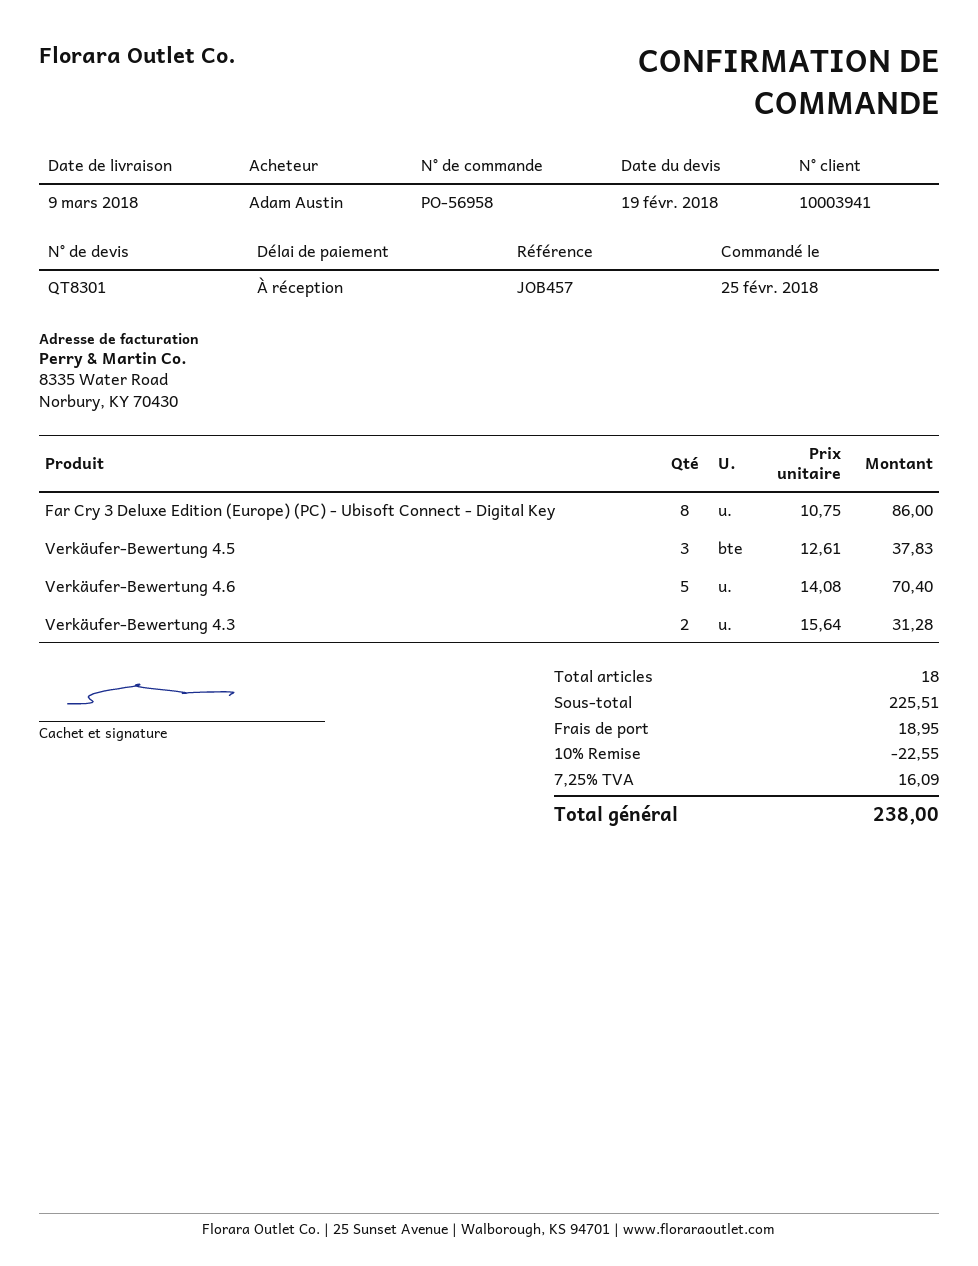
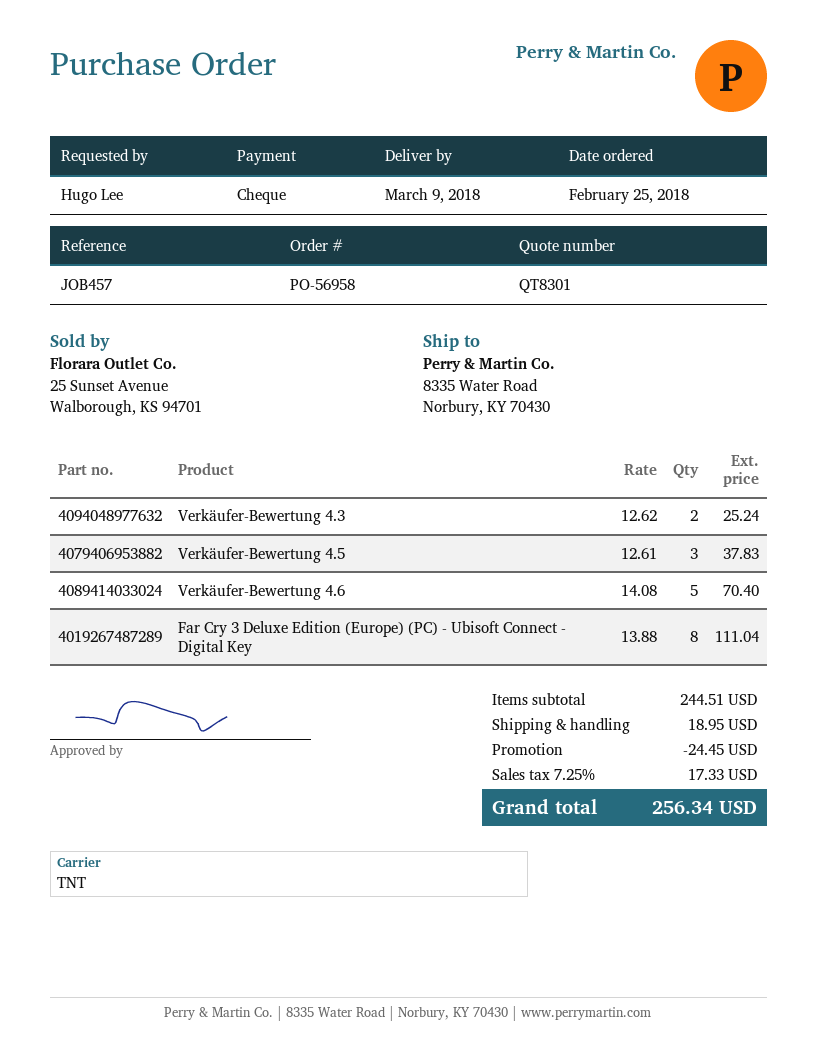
ordered by: Adam Austin -> Hugo Lee
Far Cry 3 Deluxe Edition (Europe) (PC) - Ubisoft Connect - Digital Key: 8 x 10.75 = 86.00 -> 8 x 13.88 = 111.04
Verkäufer-Bewertung 4.3: 2 x 15.64 = 31.28 -> 2 x 12.62 = 25.24
subtotal: 225.51 -> 244.51
discount: 22.55 -> 24.45
tax: 7.25% = 16.09 -> 7.25% = 17.33
total: 238.00 -> 256.34

